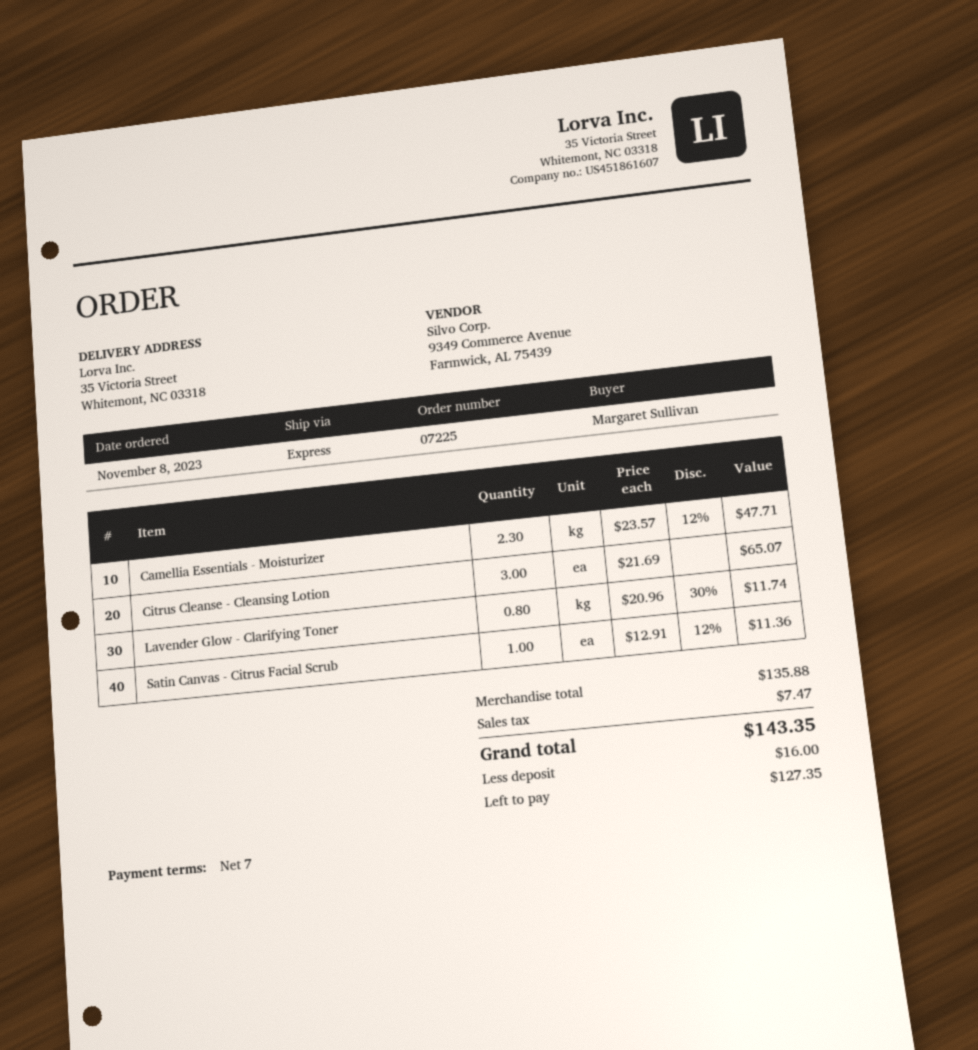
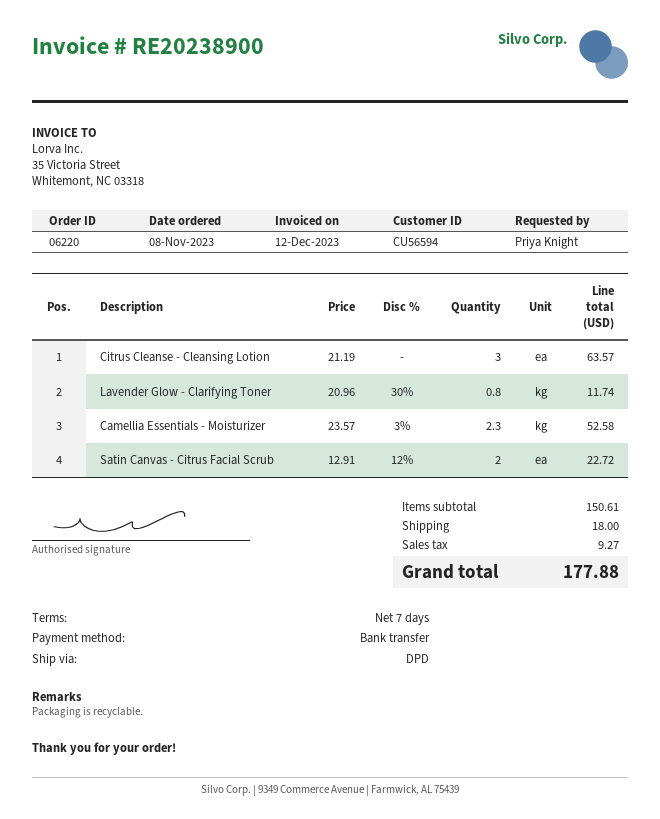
order number: 07225 -> 06220
ordered by: Margaret Sullivan -> Priya Knight
shipping method: express -> DPD
Camellia Essentials - Moisturizer: 2.3 x 23.57 - 12% = 47.71 -> 2.3 x 23.57 - 3% = 52.58
Citrus Cleanse - Cleansing Lotion: 3 x 21.69 = 65.07 -> 3 x 21.19 = 63.57
Satin Canvas - Citrus Facial Scrub: 1 x 12.91 - 12% = 11.36 -> 2 x 12.91 - 12% = 22.72
subtotal: 135.88 -> 150.61
shipping: none -> 18.00
tax: 7.47 -> 9.27
total: 143.35 -> 177.88

